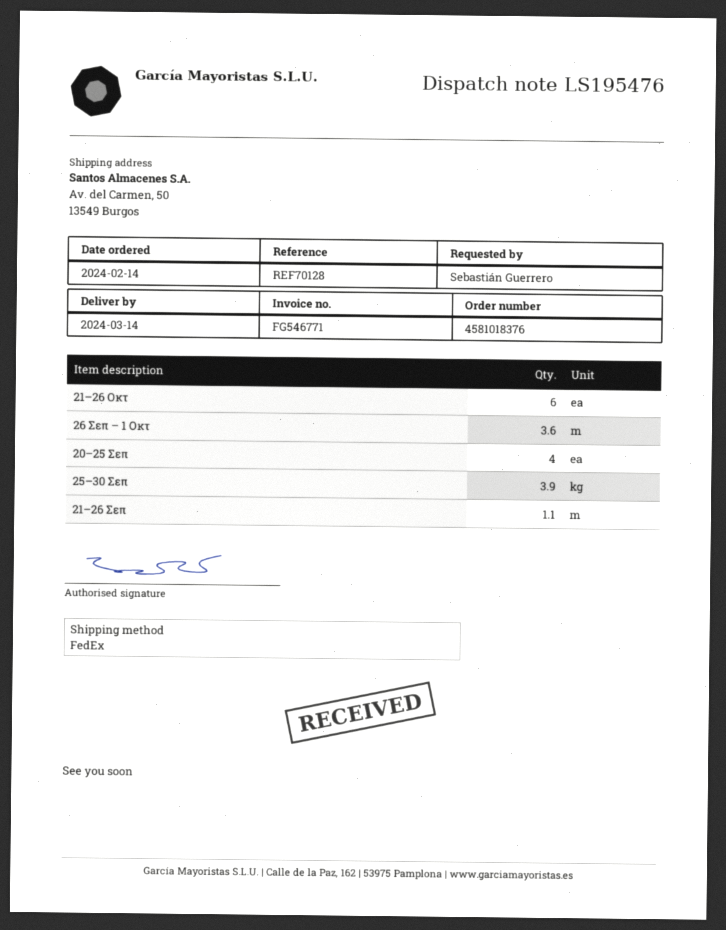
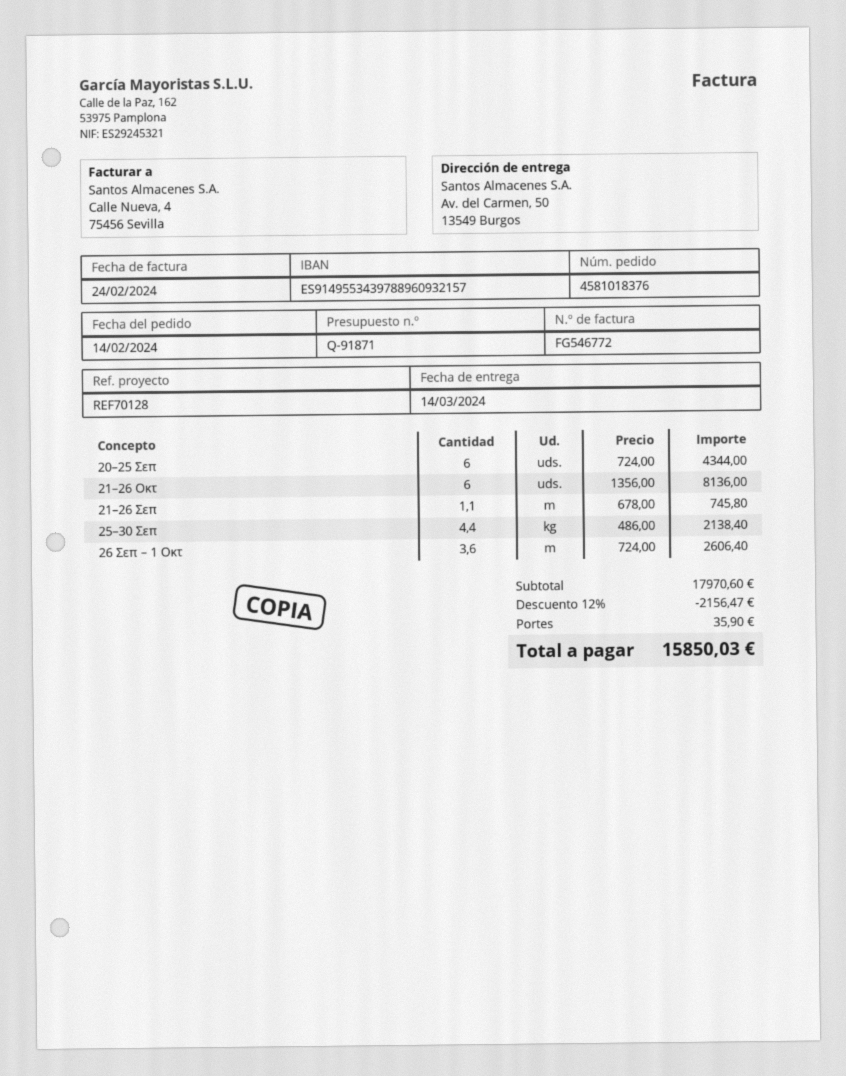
invoice number: FG546771 -> FG546772
20–25 Σεπ: 4 -> 6
25–30 Σεπ: 3.9 -> 4.4

